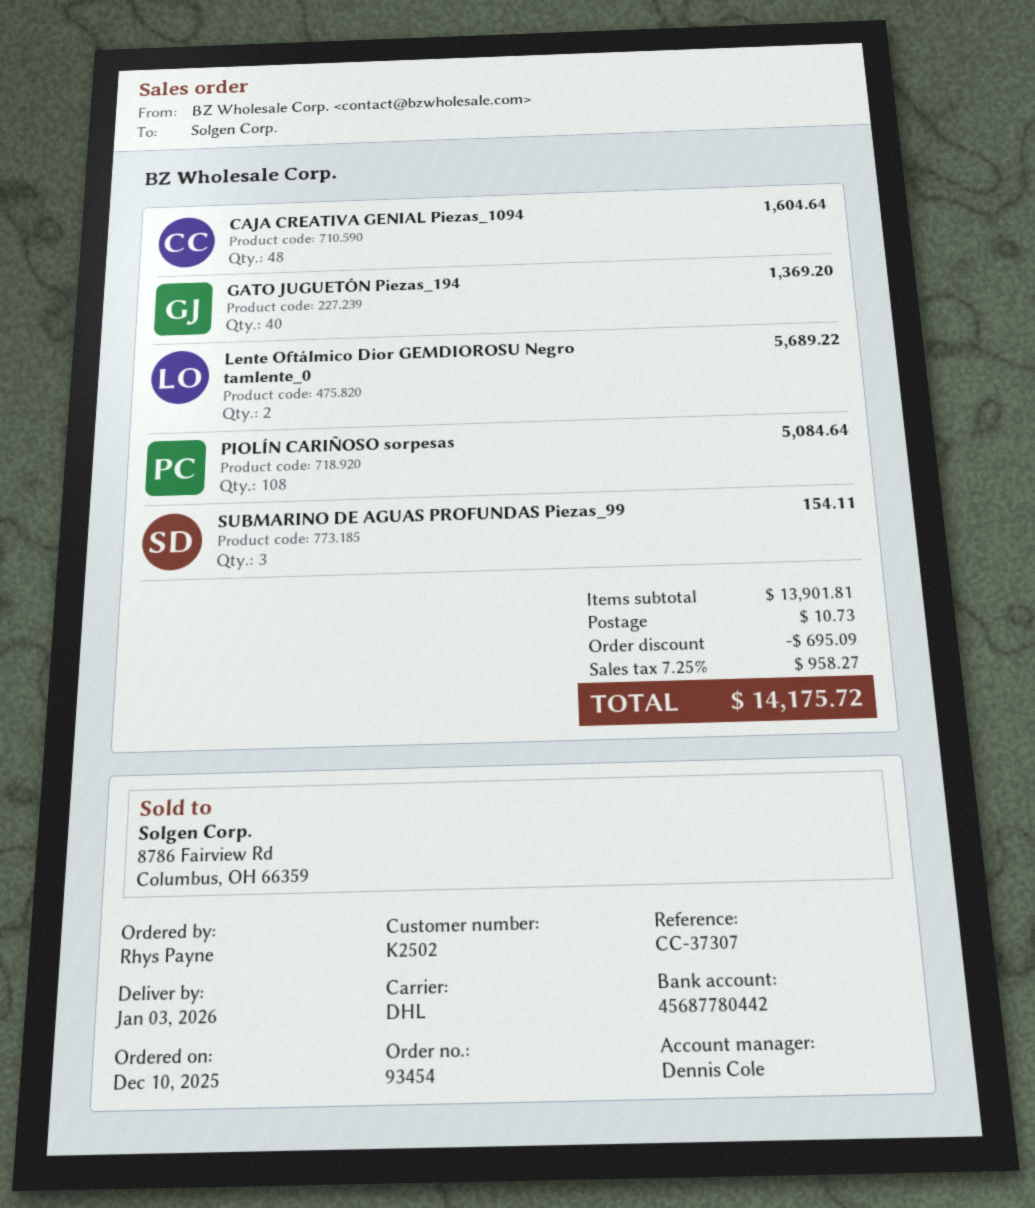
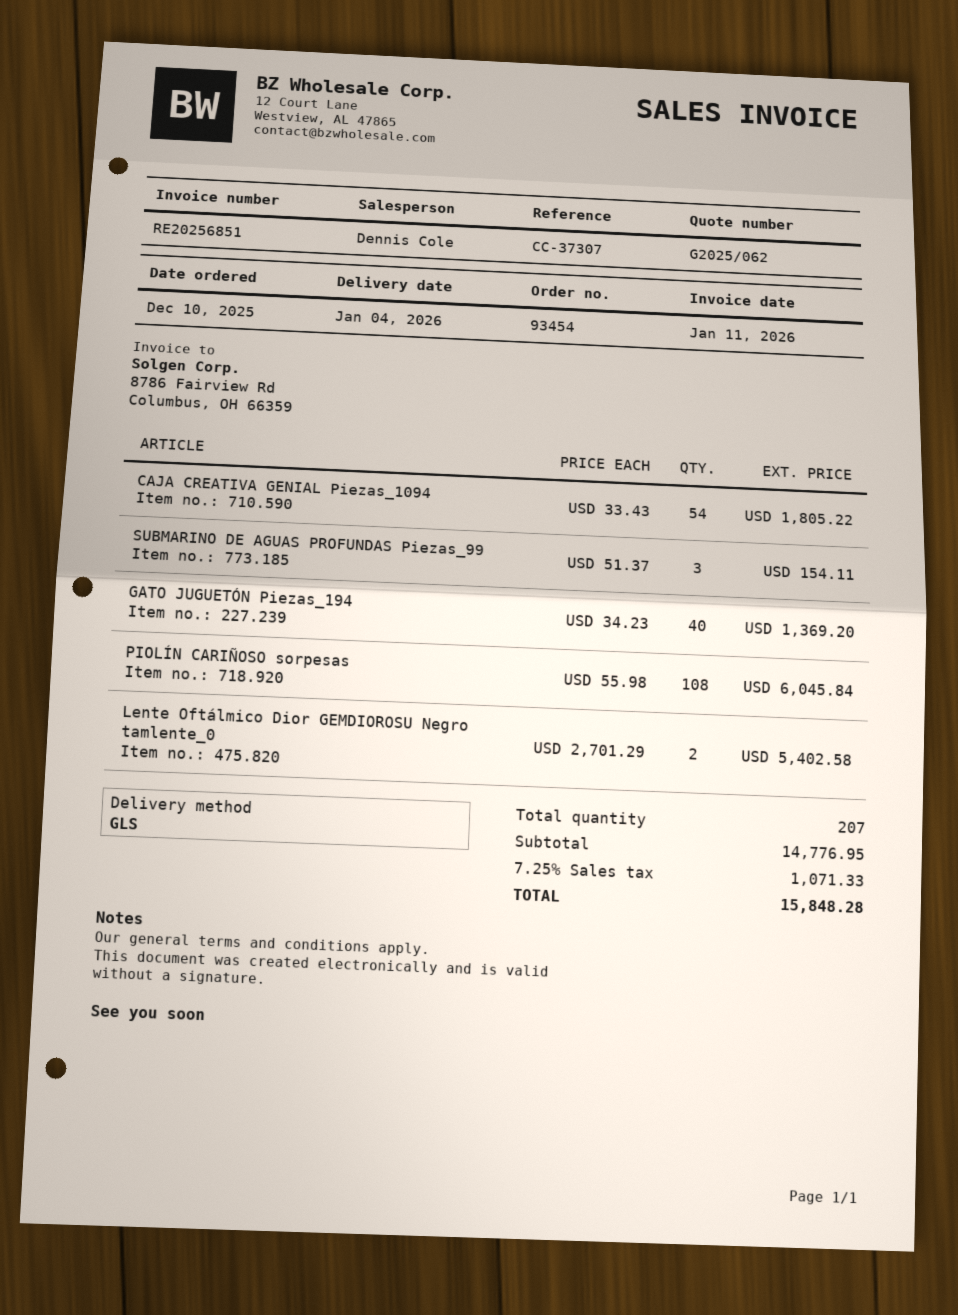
delivery date: 2026-01-03 -> 2026-01-04
shipping method: DHL -> GLS
CAJA CREATIVA GENIAL Piezas_1094: 48 for 1604.64 -> 54 for 1805.22
Lente Oftálmico Dior GEMDIOROSU Negro tamlente_0: 2 for 5689.22 -> 2 for 5402.58
PIOLÍN CARIÑOSO sorpesas: 108 for 5084.64 -> 108 for 6045.84
subtotal: 13901.81 -> 14776.95
discount: 695.09 -> none
shipping: 10.73 -> none
tax: 7.25% = 958.27 -> 7.25% = 1071.33
total: 14175.72 -> 15848.28

